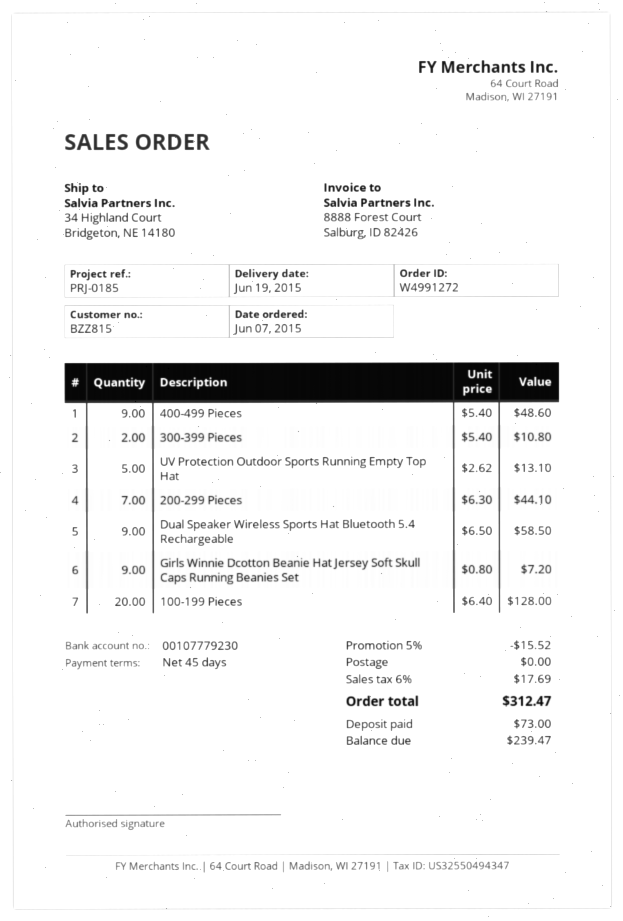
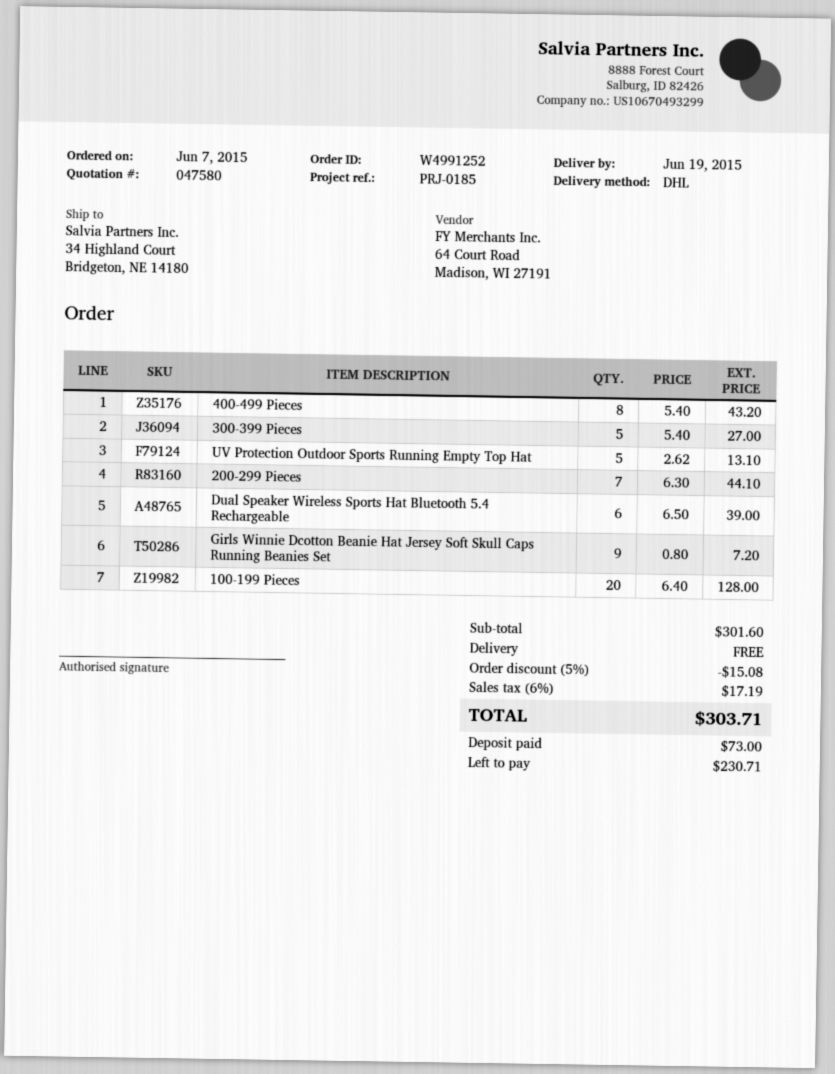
order number: W4991272 -> W4991252
400-499 Pieces: 9 x 5.40 = 48.60 -> 8 x 5.40 = 43.20
300-399 Pieces: 2 x 5.40 = 10.80 -> 5 x 5.40 = 27.00
Dual Speaker Wireless Sports Hat Bluetooth 5.4 Rechargeable: 9 x 6.50 = 58.50 -> 6 x 6.50 = 39.00
discount: 5% = 15.52 -> 5% = 15.08
tax: 6% = 17.69 -> 6% = 17.19
total: 312.47 -> 303.71
balance: 239.47 -> 230.71

